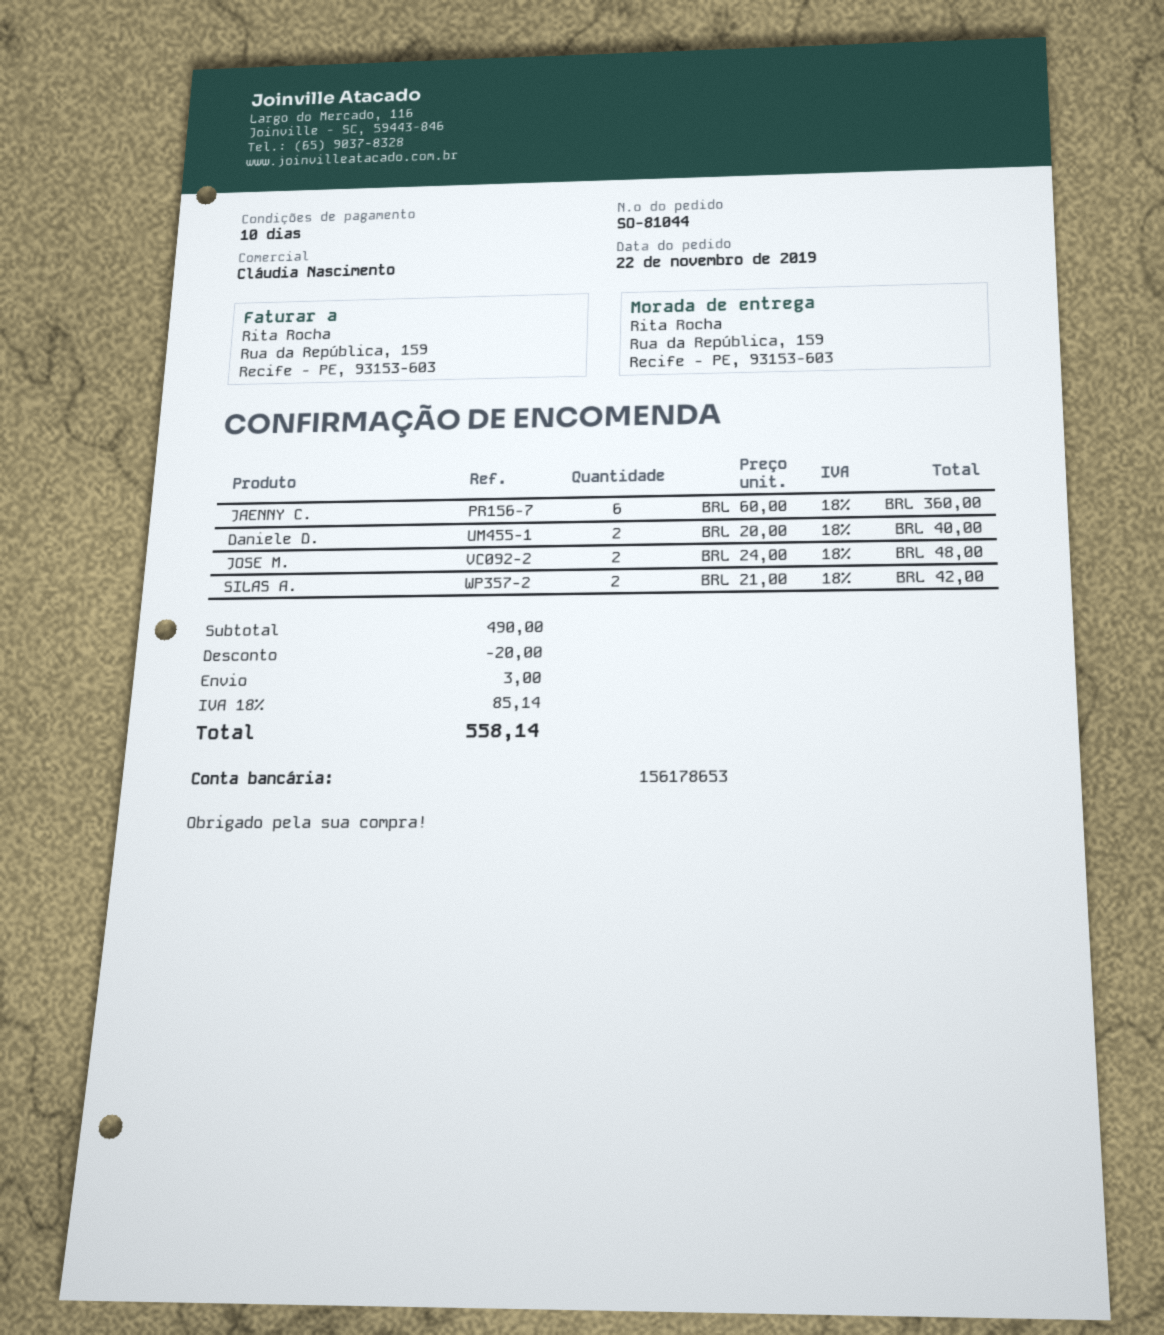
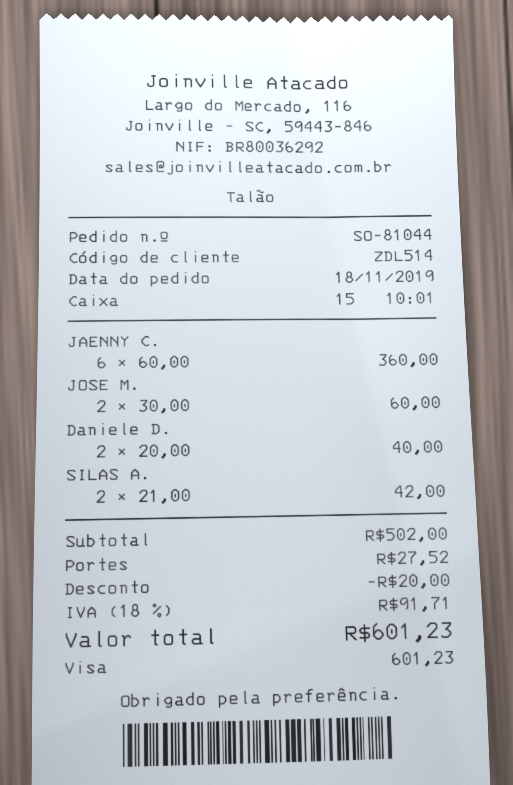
order date: 2019-11-22 -> 2019-11-18
JOSE M.: 2 x 24.00 = 48.00 -> 2 x 30.00 = 60.00
subtotal: 490.00 -> 502.00
shipping: 3.00 -> 27.52
tax: 18% = 85.14 -> 18% = 91.71
total: 558.14 -> 601.23

